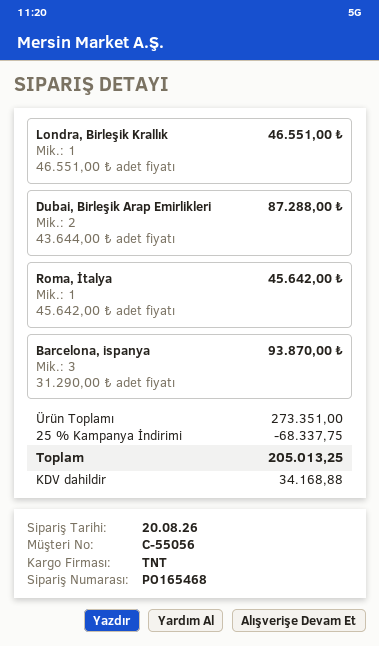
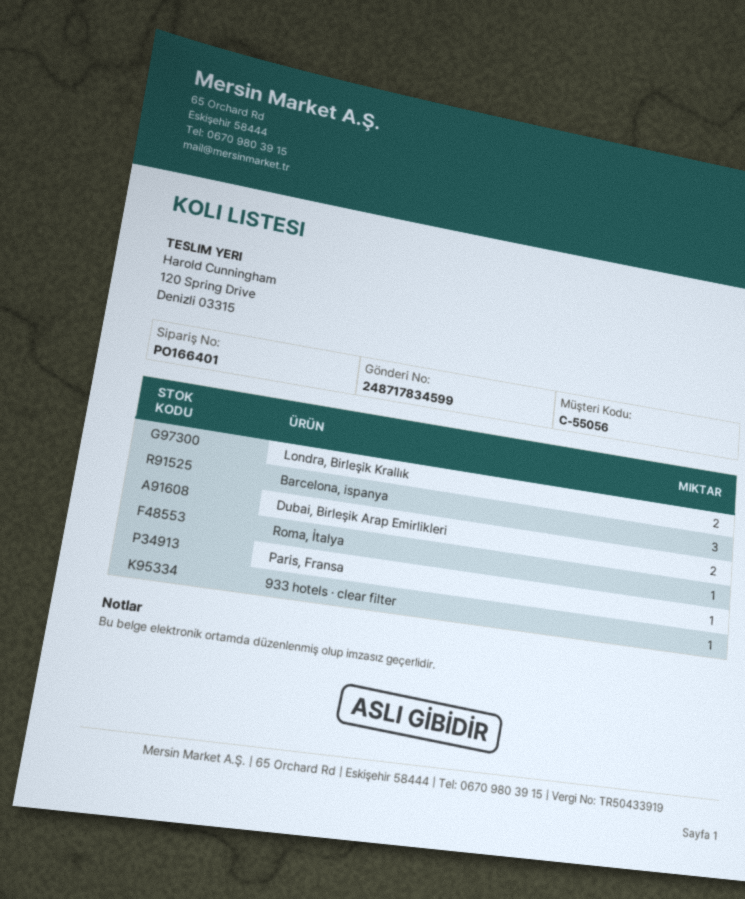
order number: PO165468 -> PO166401
Londra, Birleşik Krallık: 1 -> 2
Paris, Fransa: none -> 1
933 hotels · clear filter: none -> 1

